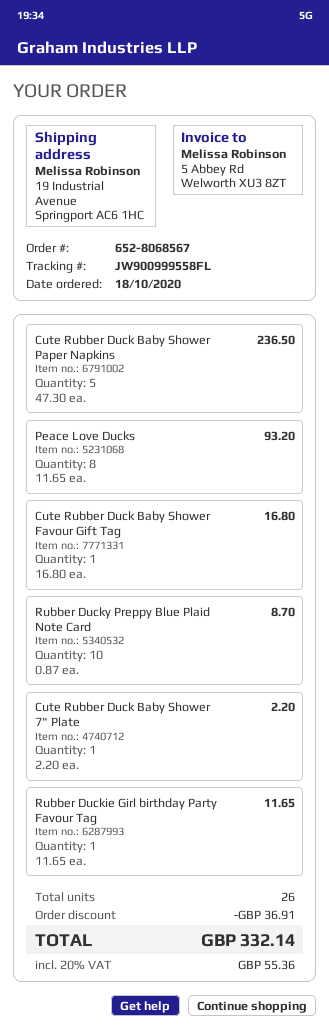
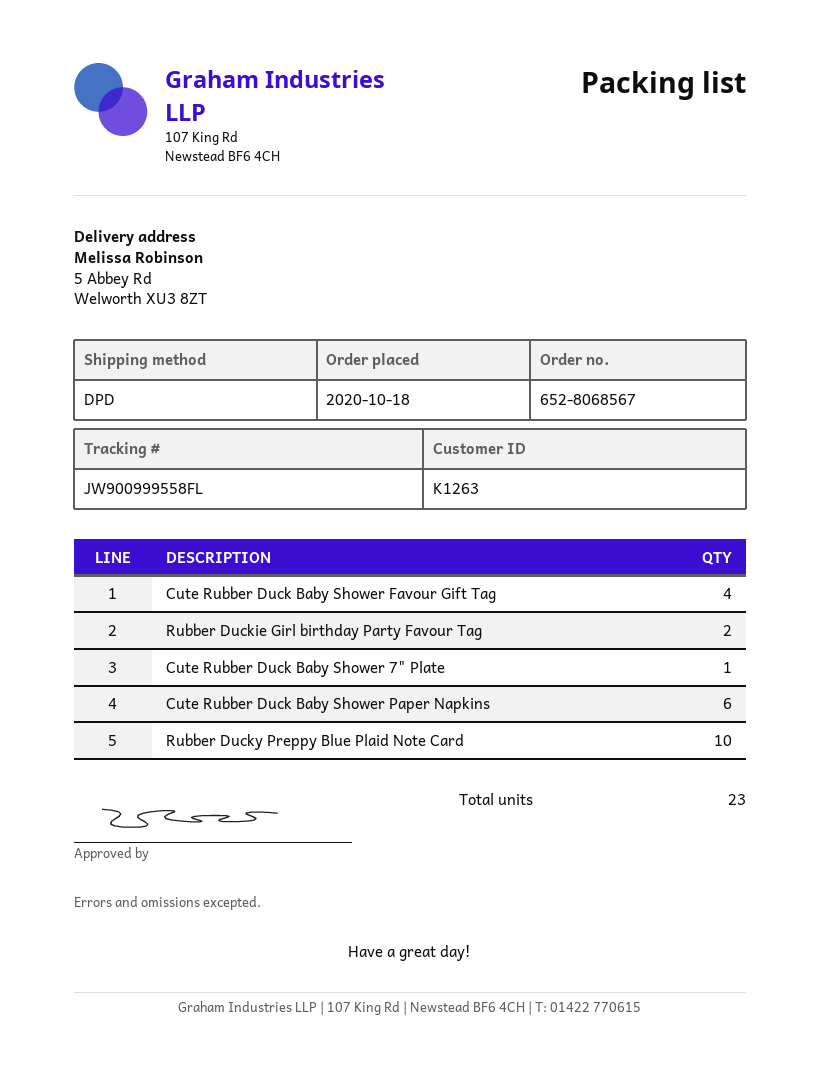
ship to: 19 Industrial Avenue, Springport AC6 1HC -> 5 Abbey Rd, Welworth XU3 8ZT
Cute Rubber Duck Baby Shower Paper Napkins: 5 -> 6
Peace Love Ducks: 8 -> none
Cute Rubber Duck Baby Shower Favour Gift Tag: 1 -> 4
Rubber Duckie Girl birthday Party Favour Tag: 1 -> 2
total quantity: 26 -> 23

